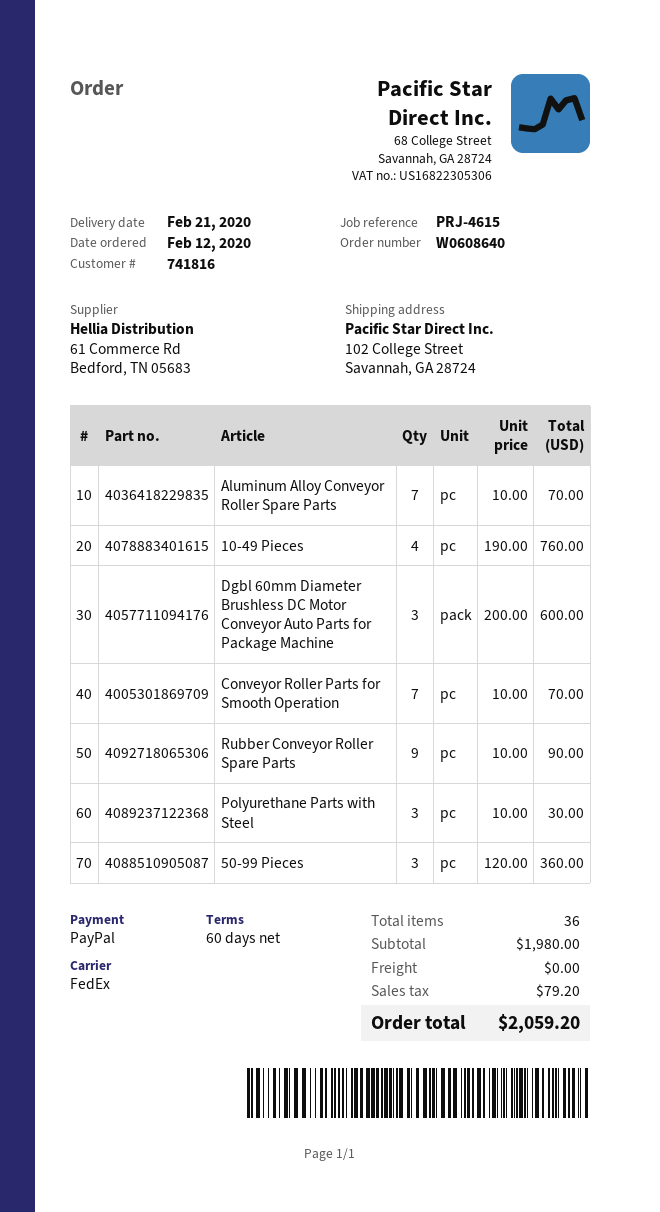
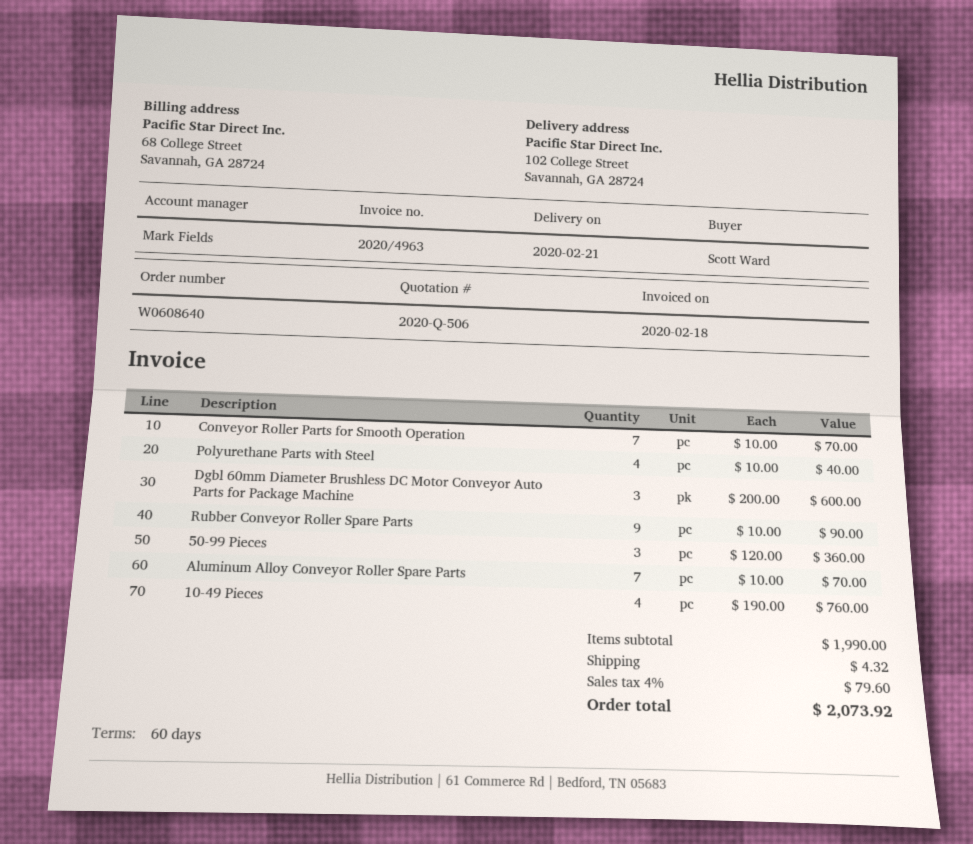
Polyurethane Parts with Steel: 3 x 10.00 = 30.00 -> 4 x 10.00 = 40.00
subtotal: 1980.00 -> 1990.00
shipping: 0.00 -> 4.32
tax: 79.20 -> 79.60
total: 2059.20 -> 2073.92

